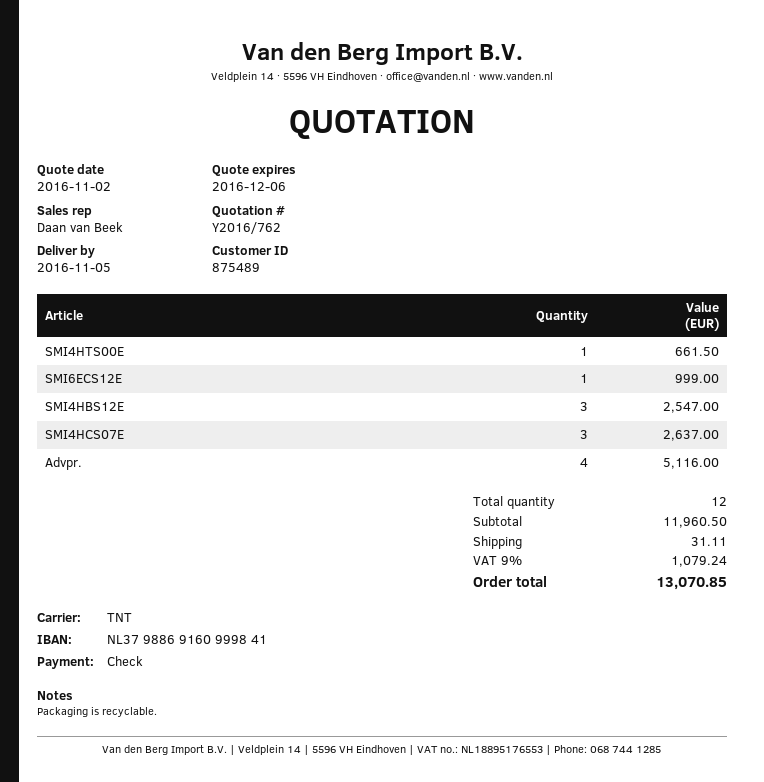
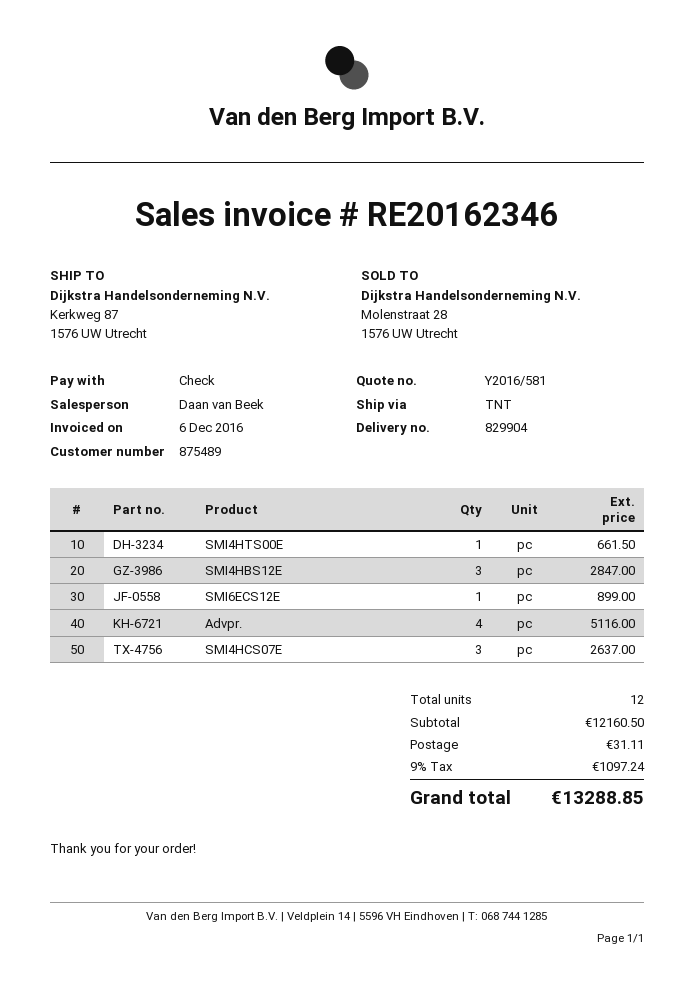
quote number: Y2016/762 -> Y2016/581
SMI6ECS12E: 1 for 999.00 -> 1 for 899.00
SMI4HBS12E: 3 for 2547.00 -> 3 for 2847.00
subtotal: 11960.50 -> 12160.50
tax: 9% = 1079.24 -> 9% = 1097.24
total: 13070.85 -> 13288.85

